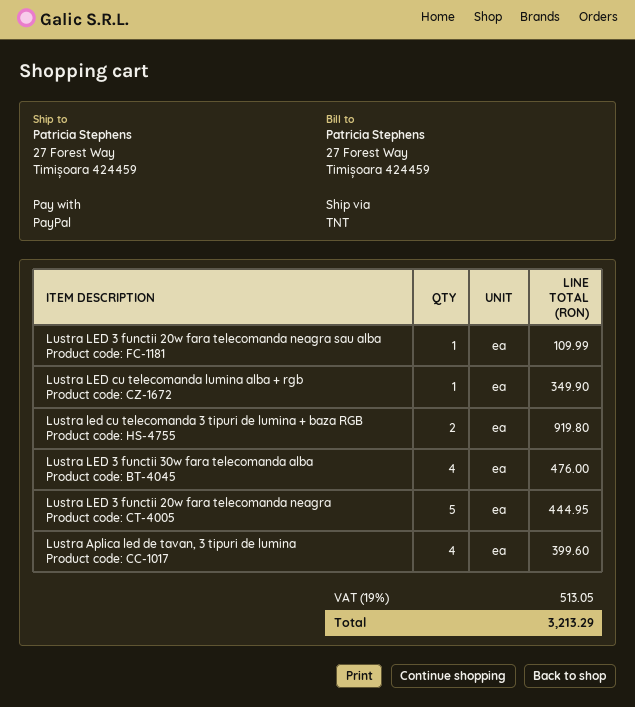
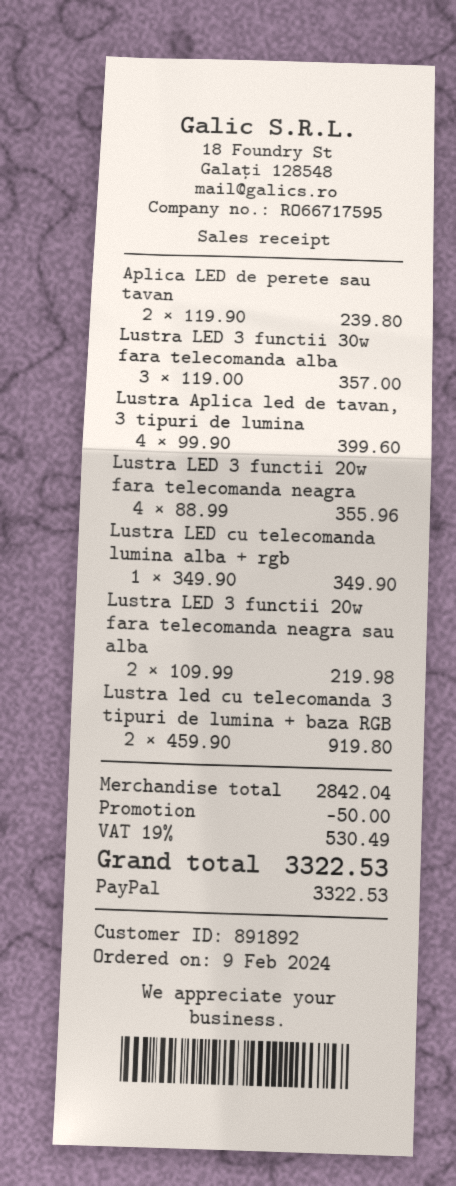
Lustra LED 3 functii 20w fara telecomanda neagra sau alba: 1 for 109.99 -> 2 for 219.98
Lustra LED 3 functii 30w fara telecomanda alba: 4 for 476.00 -> 3 for 357.00
Lustra LED 3 functii 20w fara telecomanda neagra: 5 for 444.95 -> 4 for 355.96
Aplica LED de perete sau tavan: none -> 2 for 239.80
discount: none -> 50.00
tax: 19% = 513.05 -> 19% = 530.49
total: 3213.29 -> 3322.53

